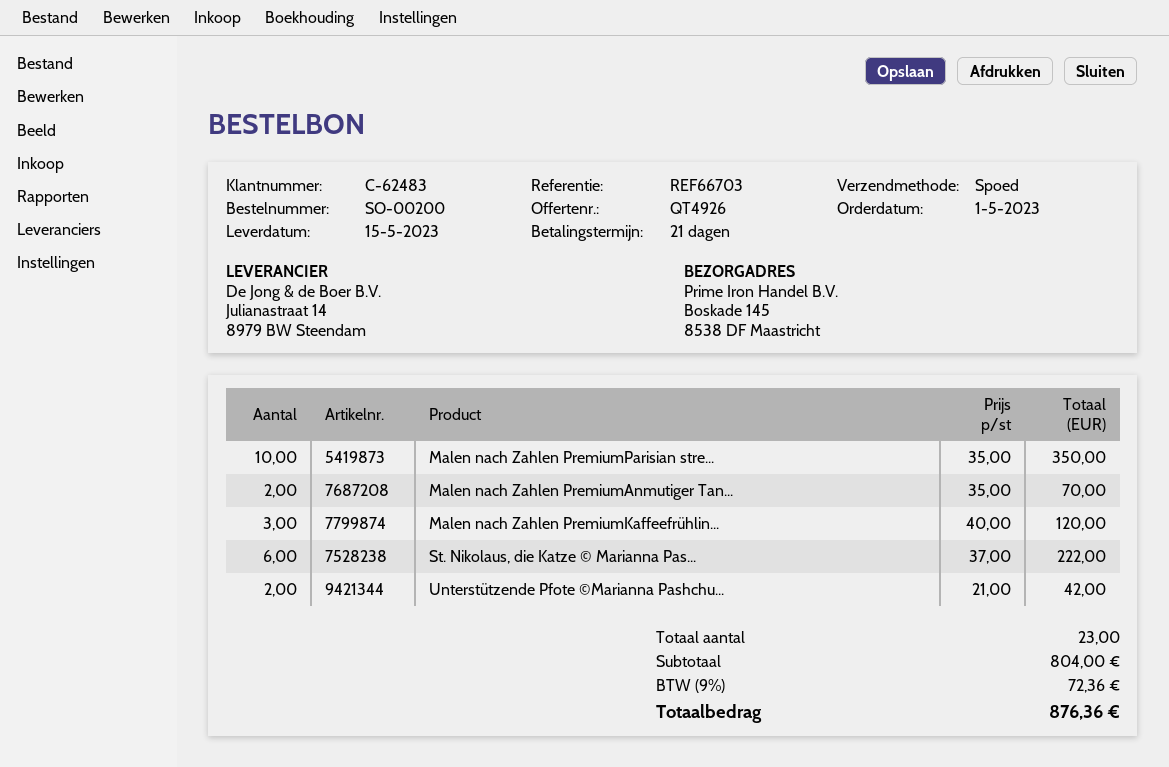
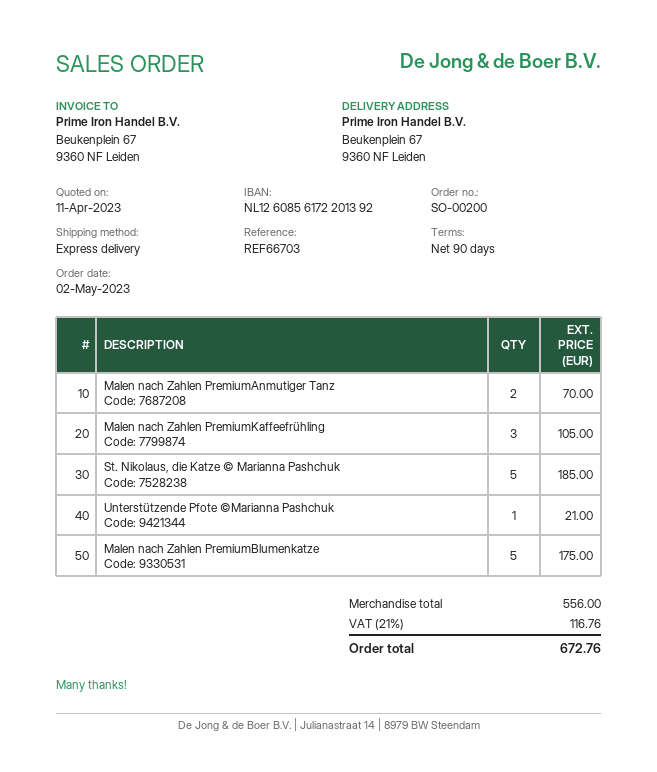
order date: 2023-05-01 -> 2023-05-02
payment terms: 21 days -> 90 days
ship to: Boskade 145, 8538 DF Maastricht -> Beukenplein 67, 9360 NF Leiden
Malen nach Zahlen PremiumParisian stre...: 10 for 350.00 -> none
Malen nach Zahlen PremiumKaffeefrühlin...: 3 for 120.00 -> 3 for 105.00
St. Nikolaus, die Katze © Marianna Pas...: 6 for 222.00 -> 5 for 185.00
Unterstützende Pfote ©Marianna Pashchu...: 2 for 42.00 -> 1 for 21.00
Malen nach Zahlen PremiumBlumenkatze: none -> 5 for 175.00
subtotal: 804.00 -> 556.00
tax: 9% = 72.36 -> 21% = 116.76
total: 876.36 -> 672.76

